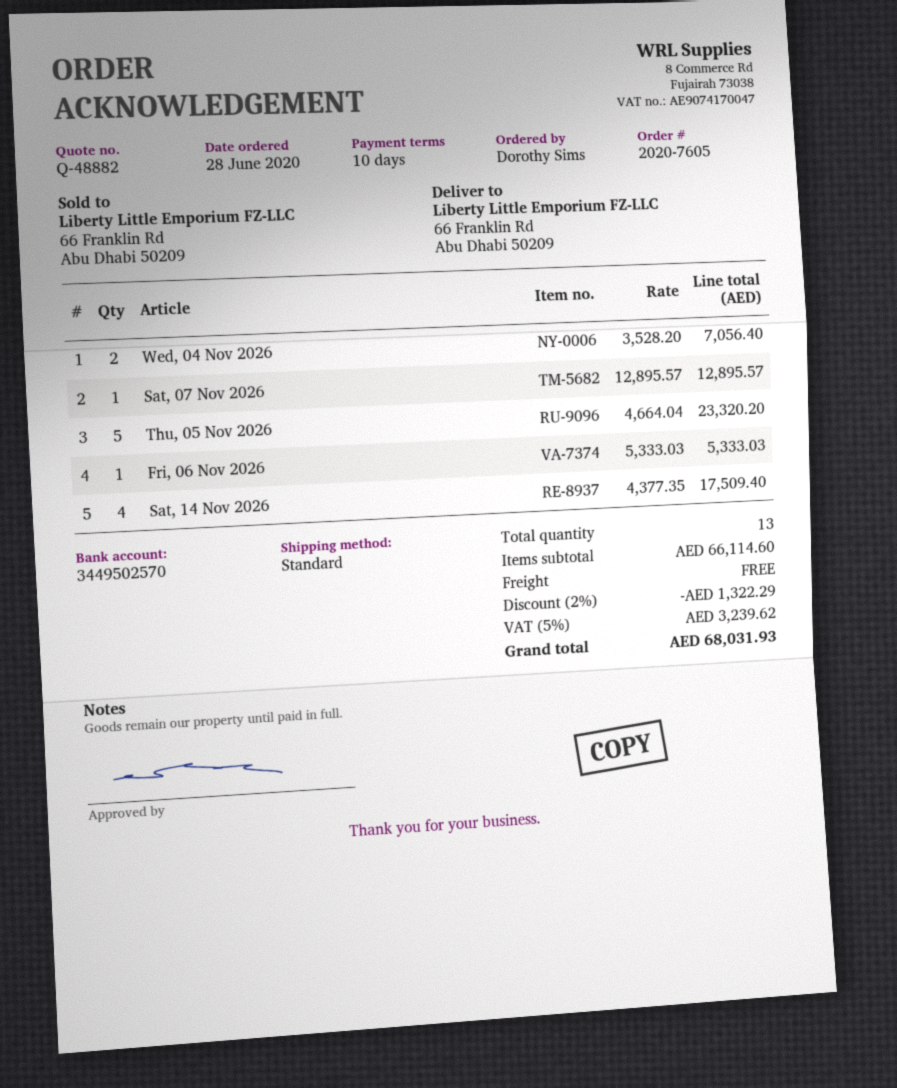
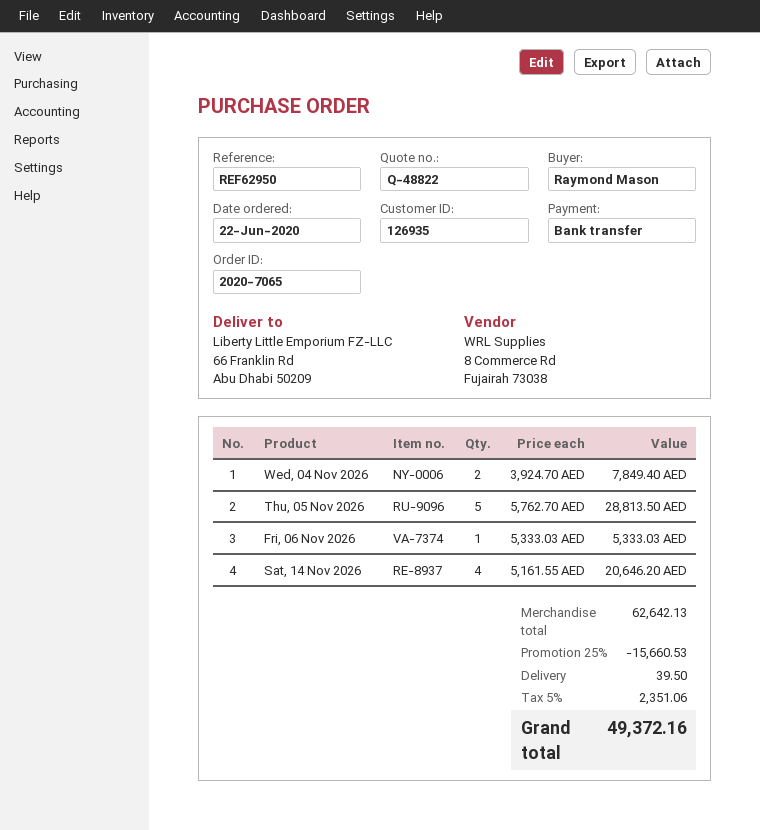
quote number: Q-48882 -> Q-48822
order number: 2020-7605 -> 2020-7065
order date: 2020-06-28 -> 2020-06-22
ordered by: Dorothy Sims -> Raymond Mason
Wed, 04 Nov 2026: 2 x 3528.20 = 7056.40 -> 2 x 3924.70 = 7849.40
Sat, 07 Nov 2026: 1 x 12895.57 = 12895.57 -> none
Thu, 05 Nov 2026: 5 x 4664.04 = 23320.20 -> 5 x 5762.70 = 28813.50
Sat, 14 Nov 2026: 4 x 4377.35 = 17509.40 -> 4 x 5161.55 = 20646.20
subtotal: 66114.60 -> 62642.13
discount: 2% = 1322.29 -> 25% = 15660.53
shipping: 0.00 -> 39.50
tax: 5% = 3239.62 -> 5% = 2351.06
total: 68031.93 -> 49372.16

